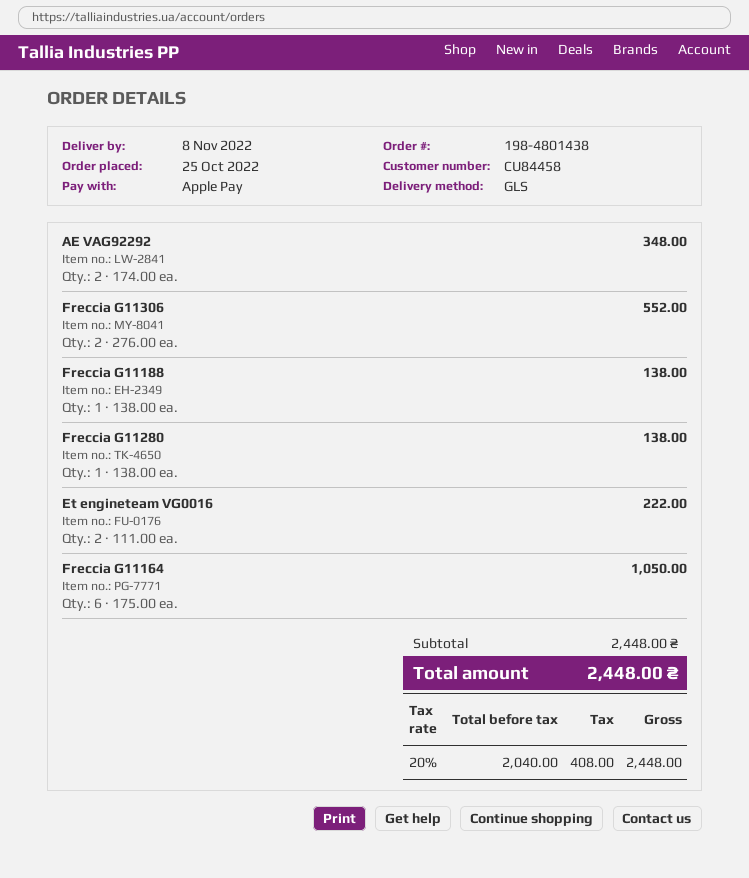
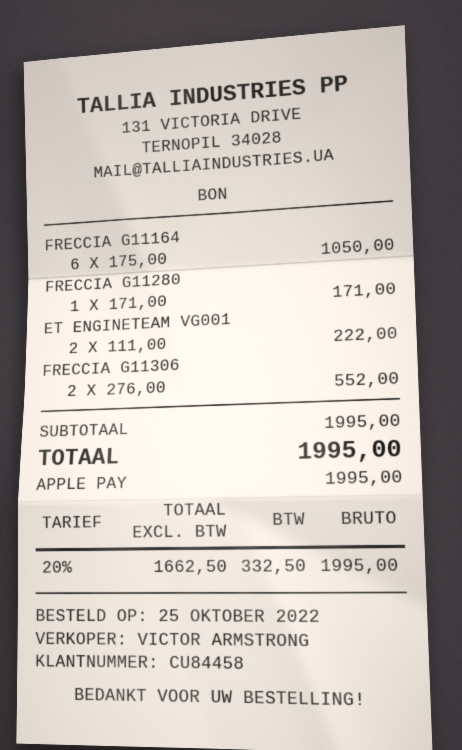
AE VAG92292: 2 x 174.00 = 348.00 -> none
Freccia G11188: 1 x 138.00 = 138.00 -> none
Freccia G11280: 1 x 138.00 = 138.00 -> 1 x 171.00 = 171.00
subtotal: 2448.00 -> 1995.00
net: 2040.00 -> 1662.50
tax: 20% = 408.00 -> 20% = 332.50
total: 2448.00 -> 1995.00

